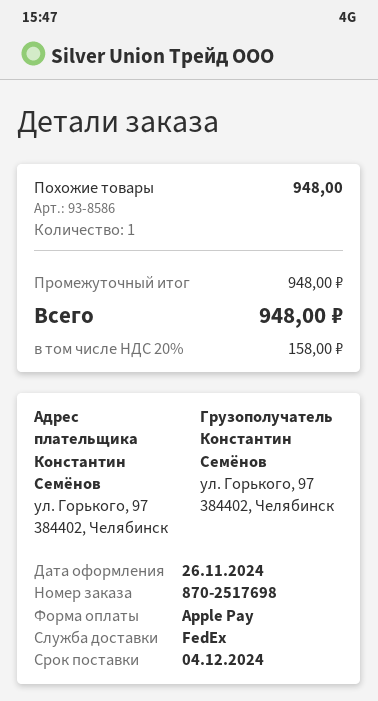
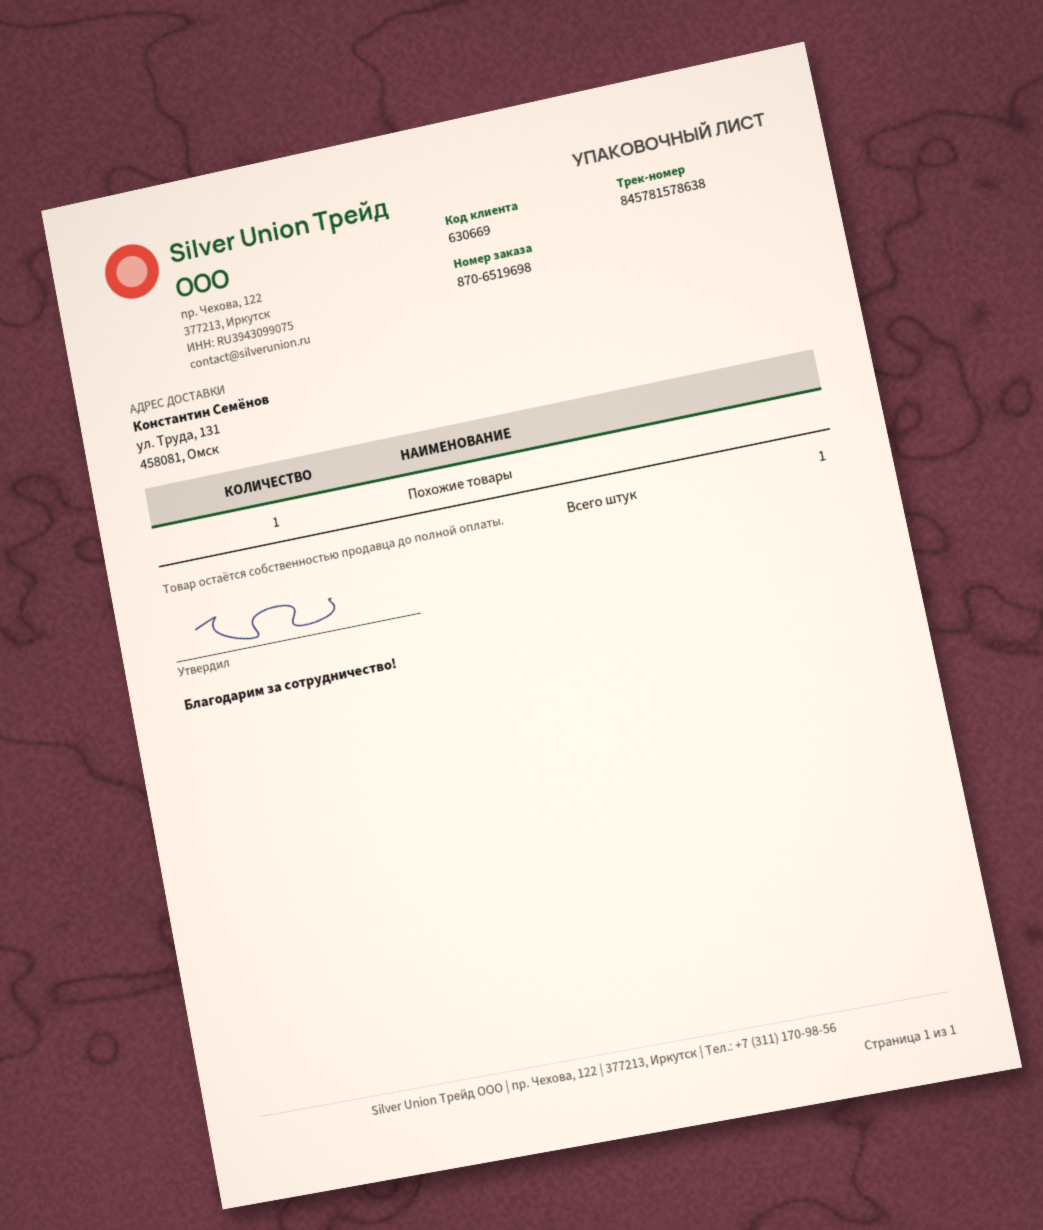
order number: 870-2517698 -> 870-6519698
ship to: ул. Горького, 97, 384402, Челябинск -> ул. Труда, 131, 458081, Омск

